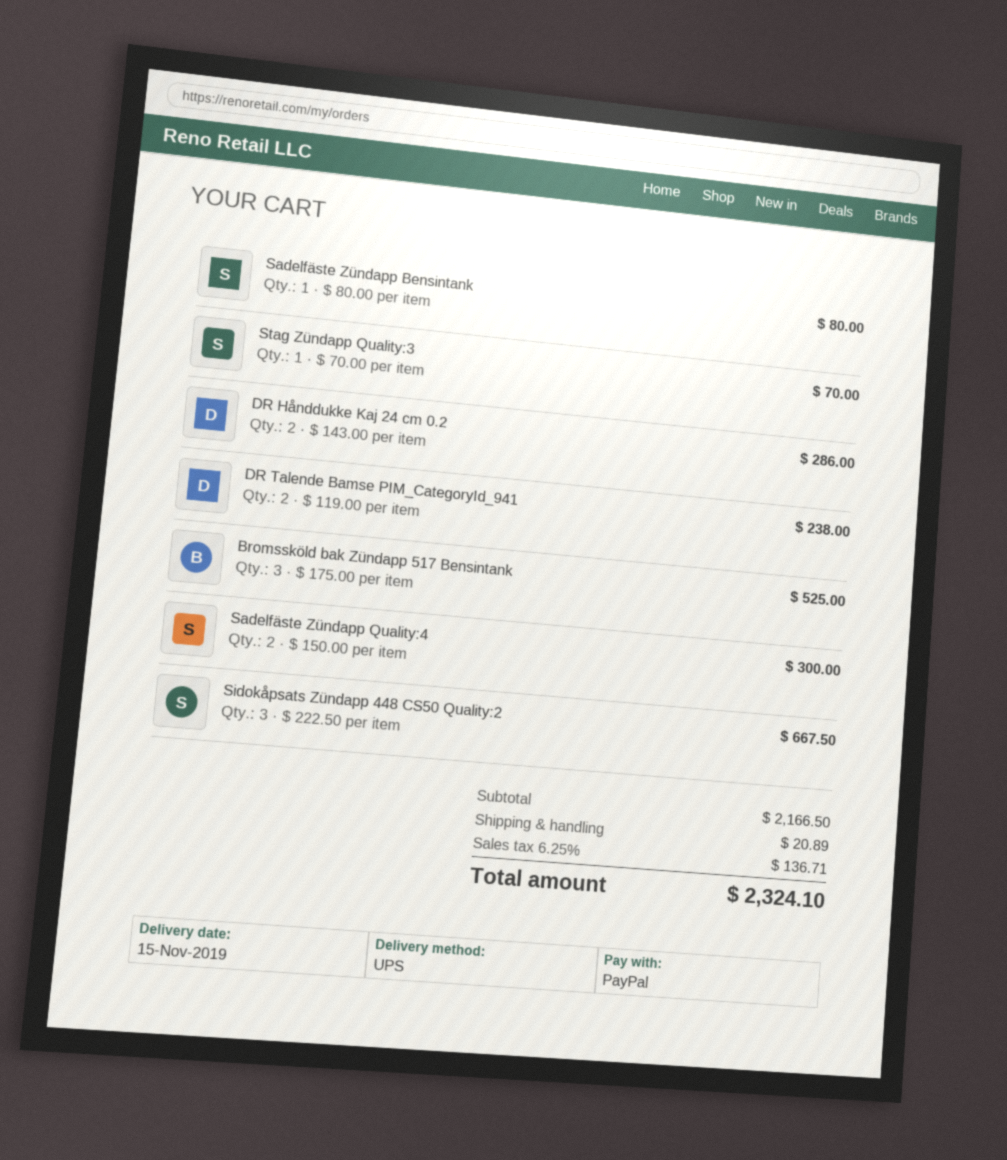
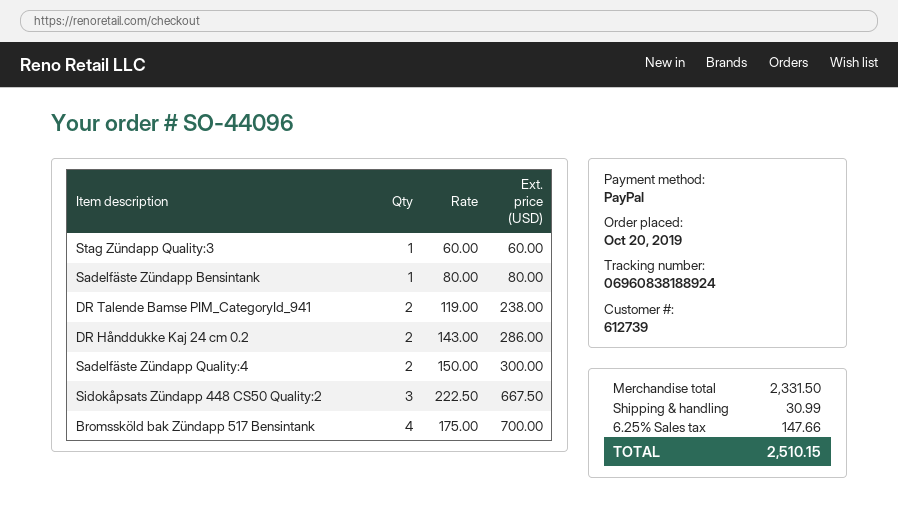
Stag Zündapp Quality:3: 1 x 70.00 = 70.00 -> 1 x 60.00 = 60.00
Bromssköld bak Zündapp 517 Bensintank: 3 x 175.00 = 525.00 -> 4 x 175.00 = 700.00
subtotal: 2166.50 -> 2331.50
shipping: 20.89 -> 30.99
tax: 6.25% = 136.71 -> 6.25% = 147.66
total: 2324.10 -> 2510.15

